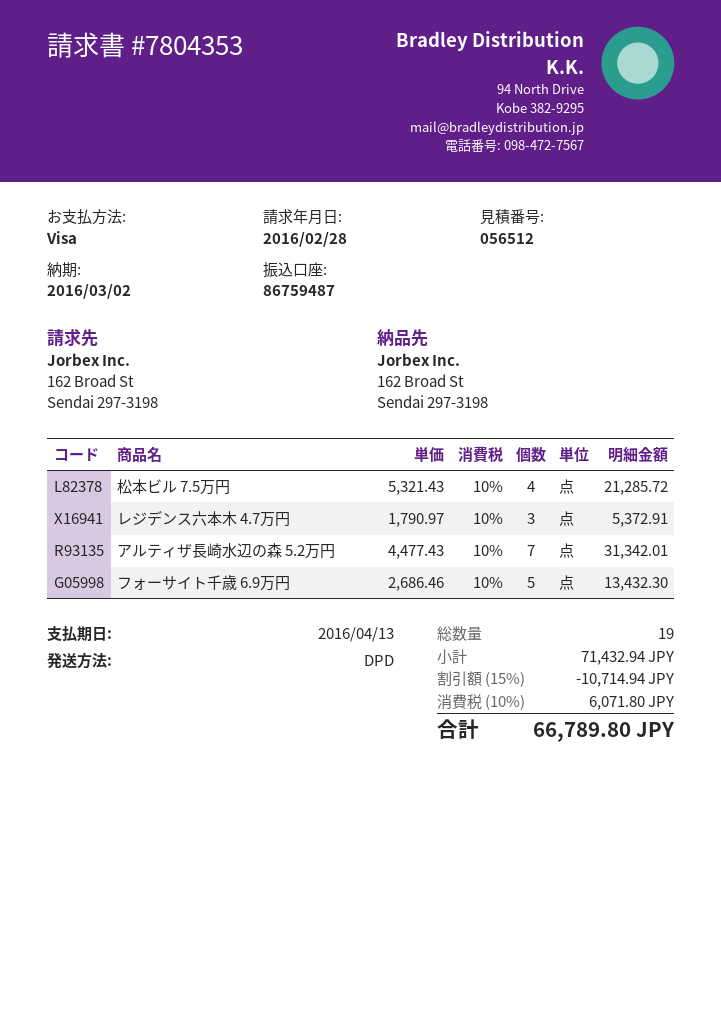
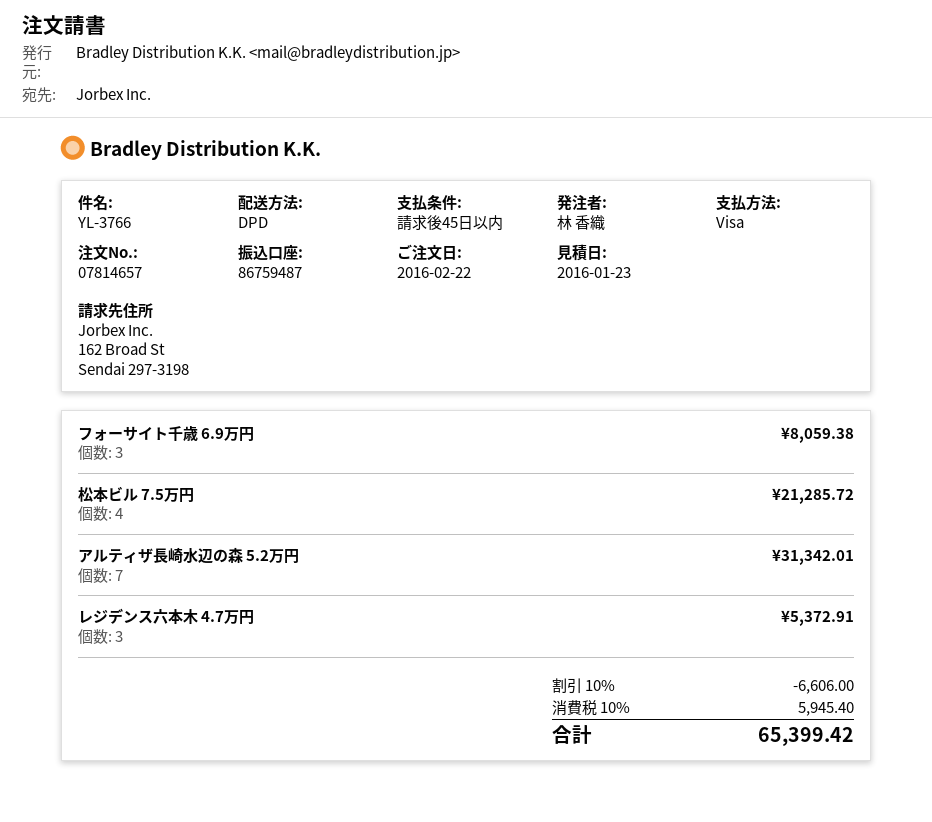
フォーサイト千歳 6.9万円: 5 for 13432.30 -> 3 for 8059.38
discount: 15% = 10714.94 -> 10% = 6606.00
tax: 10% = 6071.80 -> 10% = 5945.40
total: 66789.80 -> 65399.42

